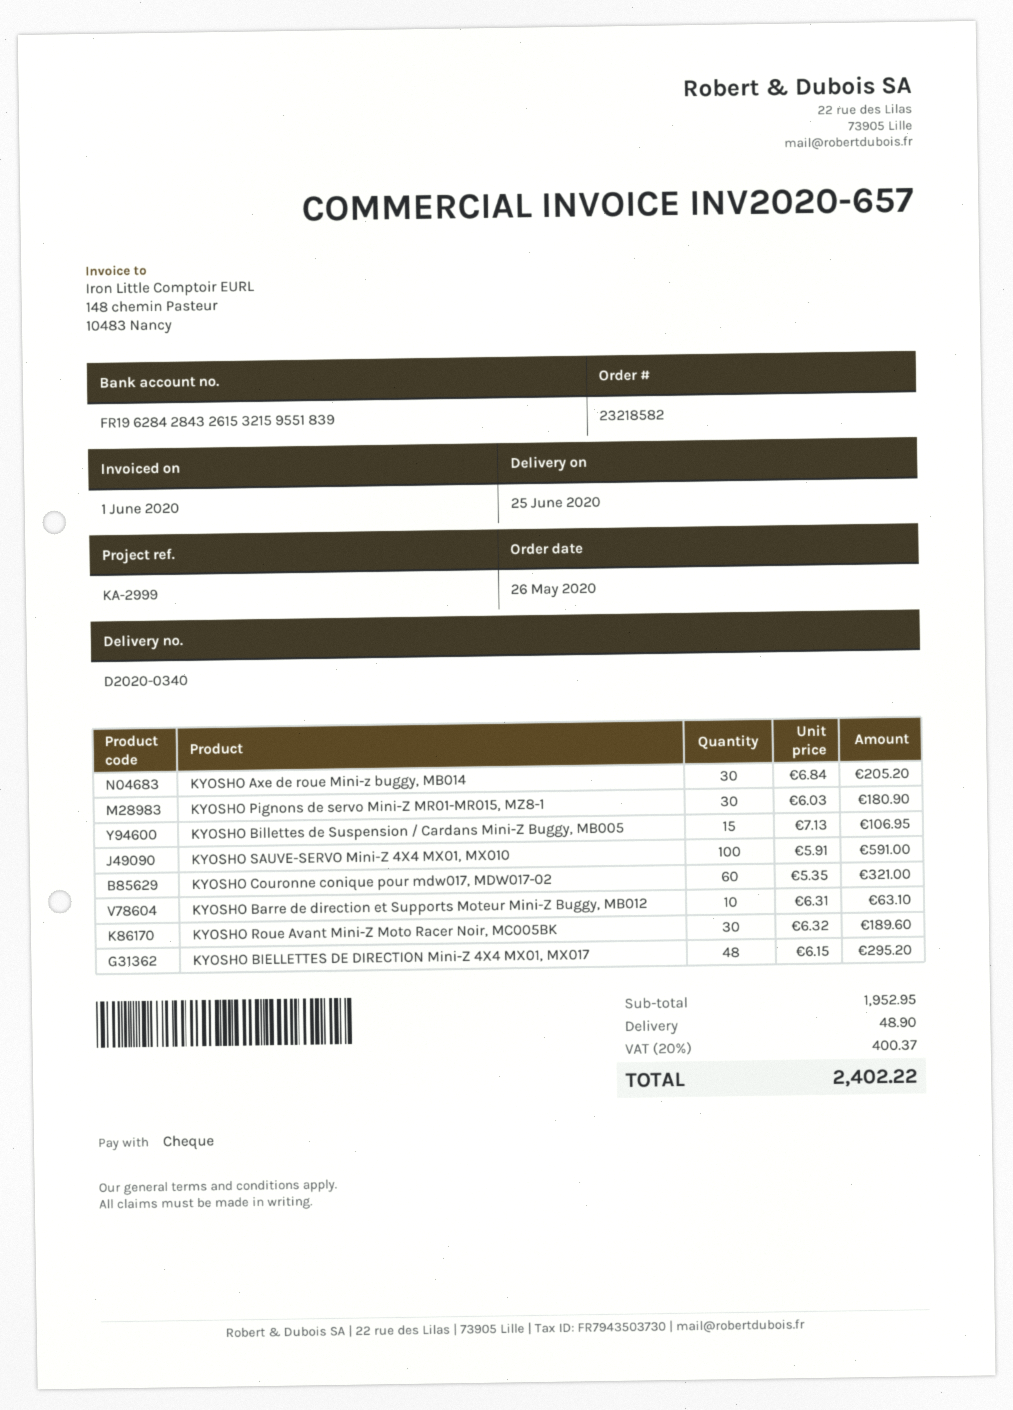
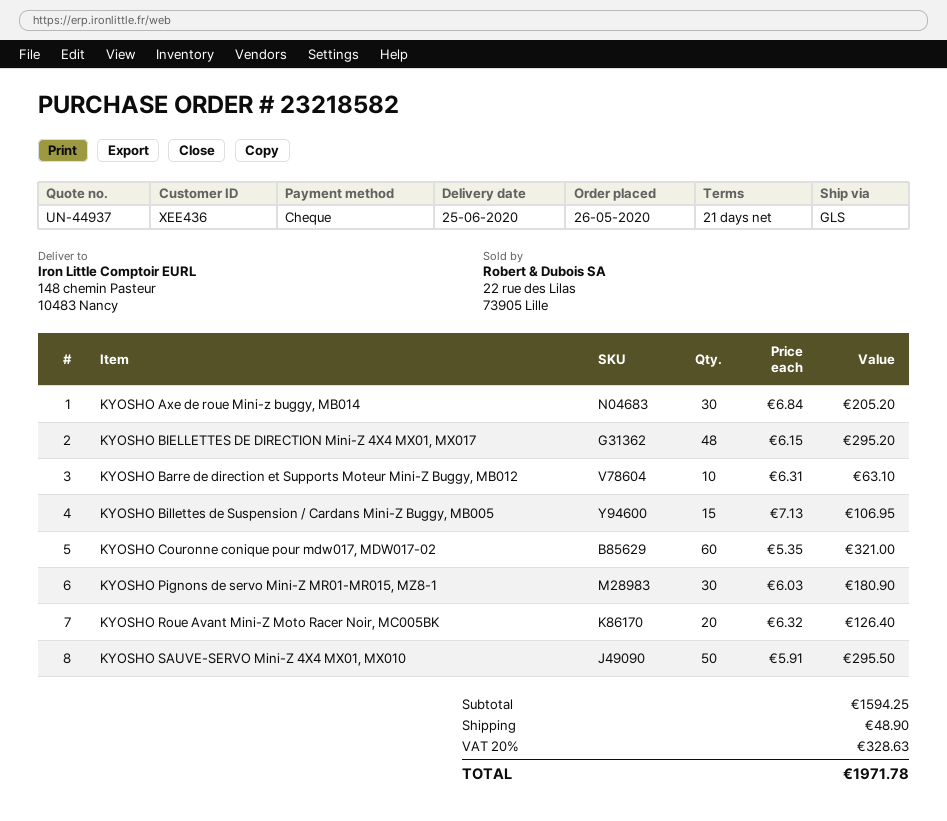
KYOSHO SAUVE-SERVO Mini-Z 4X4 MX01, MX010: 100 x 5.91 = 591.00 -> 50 x 5.91 = 295.50
KYOSHO Roue Avant Mini-Z Moto Racer Noir, MC005BK: 30 x 6.32 = 189.60 -> 20 x 6.32 = 126.40
subtotal: 1952.95 -> 1594.25
tax: 20% = 400.37 -> 20% = 328.63
total: 2402.22 -> 1971.78

